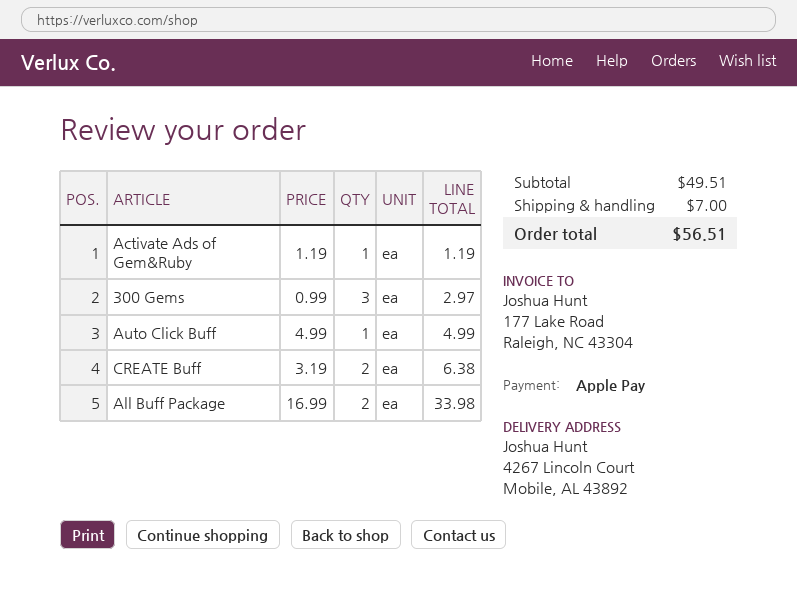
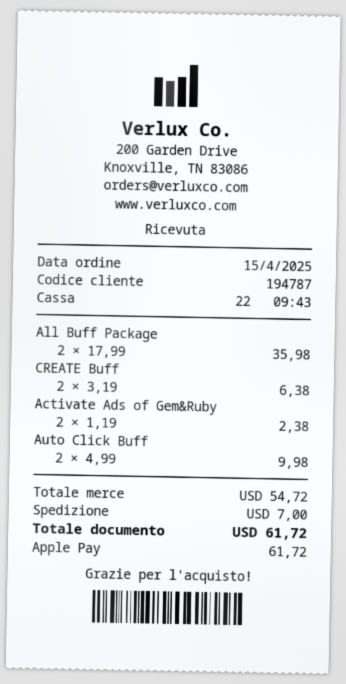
Activate Ads of Gem&Ruby: 1 x 1.19 = 1.19 -> 2 x 1.19 = 2.38
300 Gems: 3 x 0.99 = 2.97 -> none
Auto Click Buff: 1 x 4.99 = 4.99 -> 2 x 4.99 = 9.98
All Buff Package: 2 x 16.99 = 33.98 -> 2 x 17.99 = 35.98
subtotal: 49.51 -> 54.72
total: 56.51 -> 61.72

